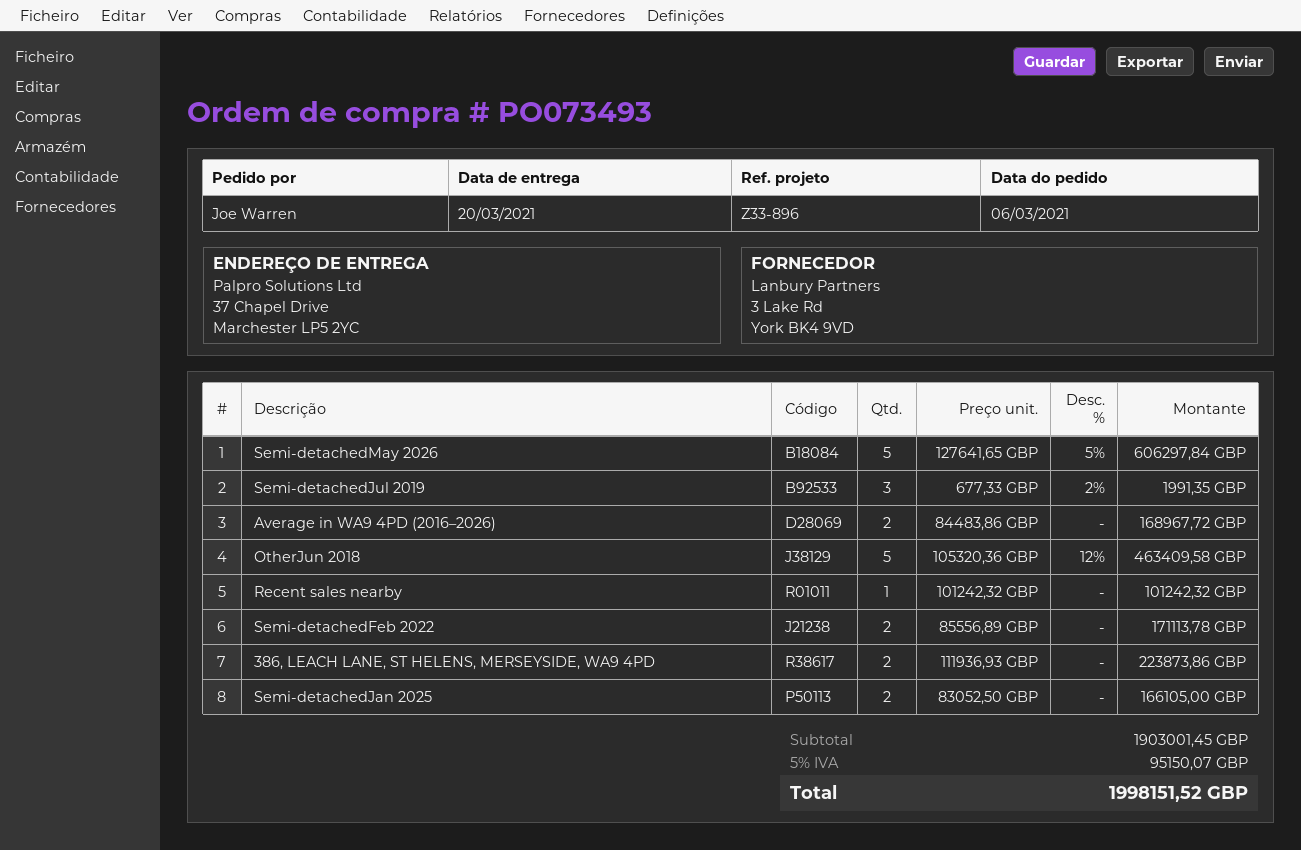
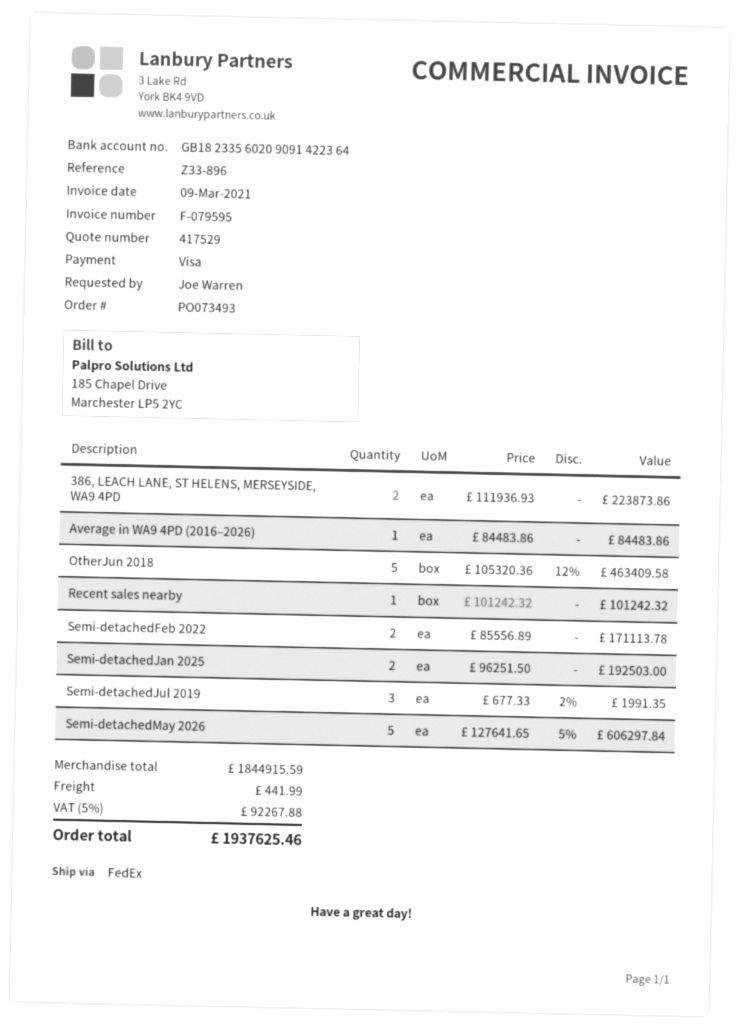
Average in WA9 4PD (2016–2026): 2 x 84483.86 = 168967.72 -> 1 x 84483.86 = 84483.86
Semi-detachedJan 2025: 2 x 83052.50 = 166105.00 -> 2 x 96251.50 = 192503.00
subtotal: 1903001.45 -> 1844915.59
shipping: none -> 441.99
tax: 5% = 95150.07 -> 5% = 92267.88
total: 1998151.52 -> 1937625.46

